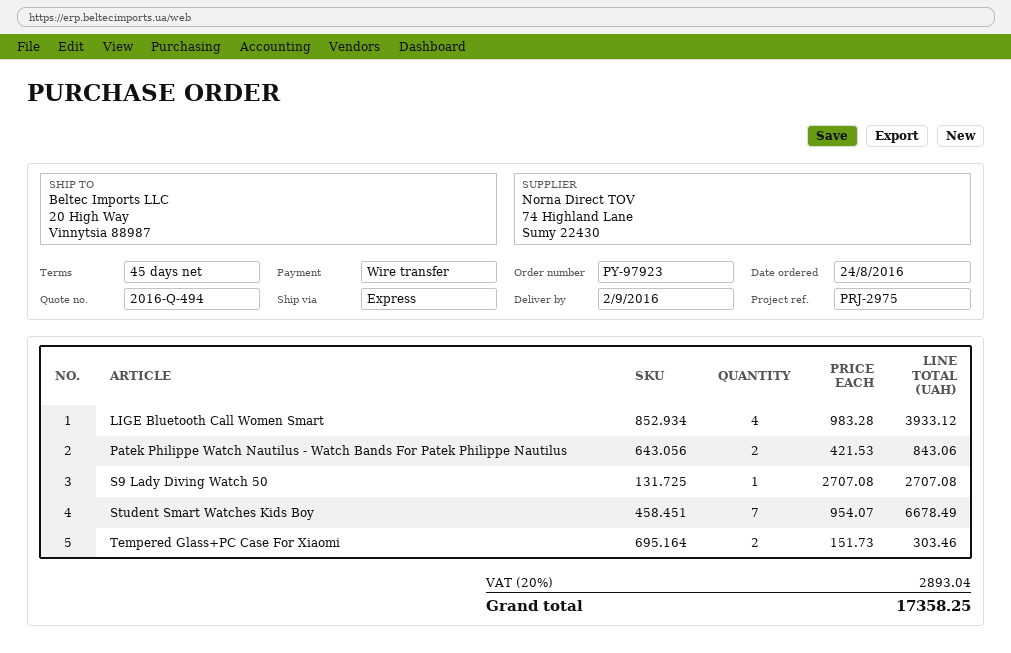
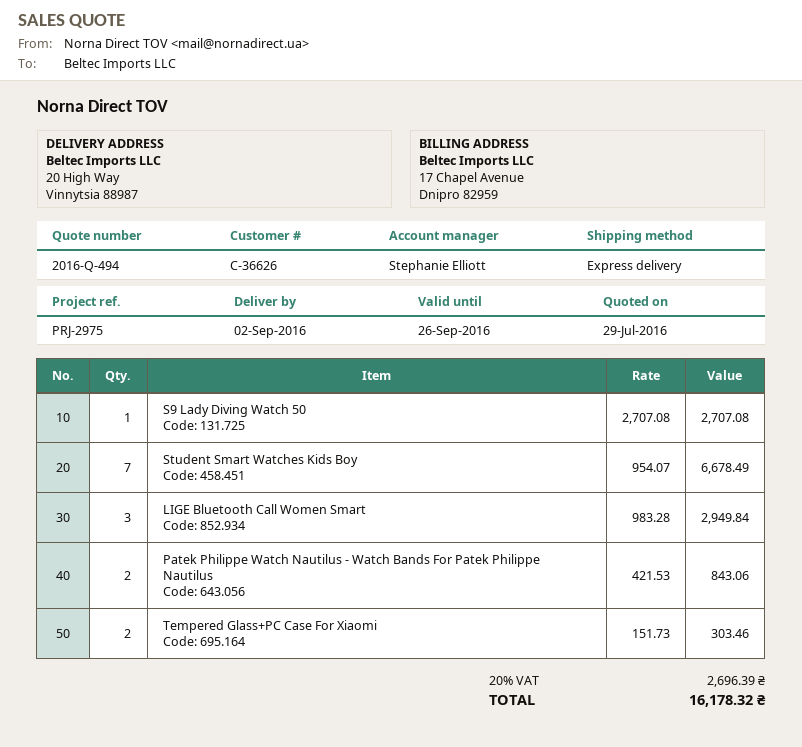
LIGE Bluetooth Call Women Smart: 4 x 983.28 = 3933.12 -> 3 x 983.28 = 2949.84
tax: 20% = 2893.04 -> 20% = 2696.39
total: 17358.25 -> 16178.32

